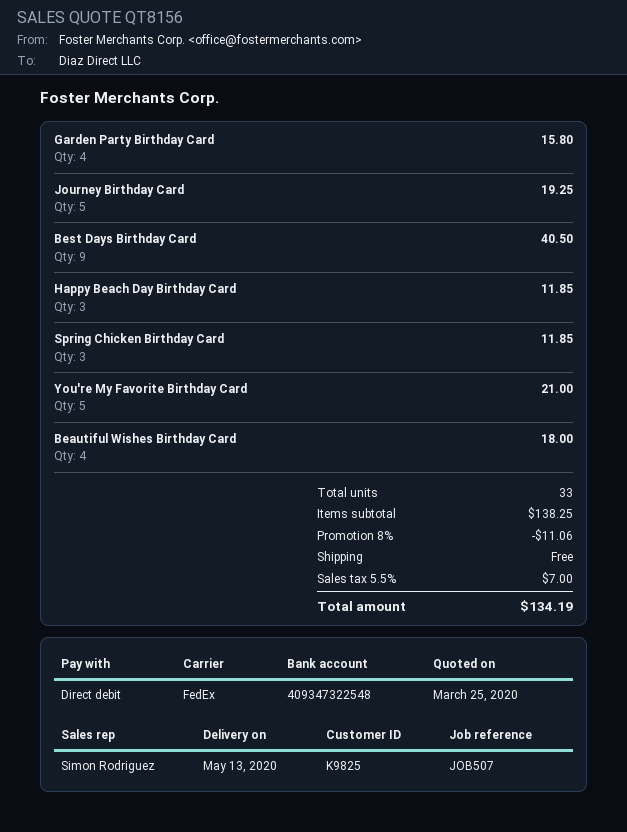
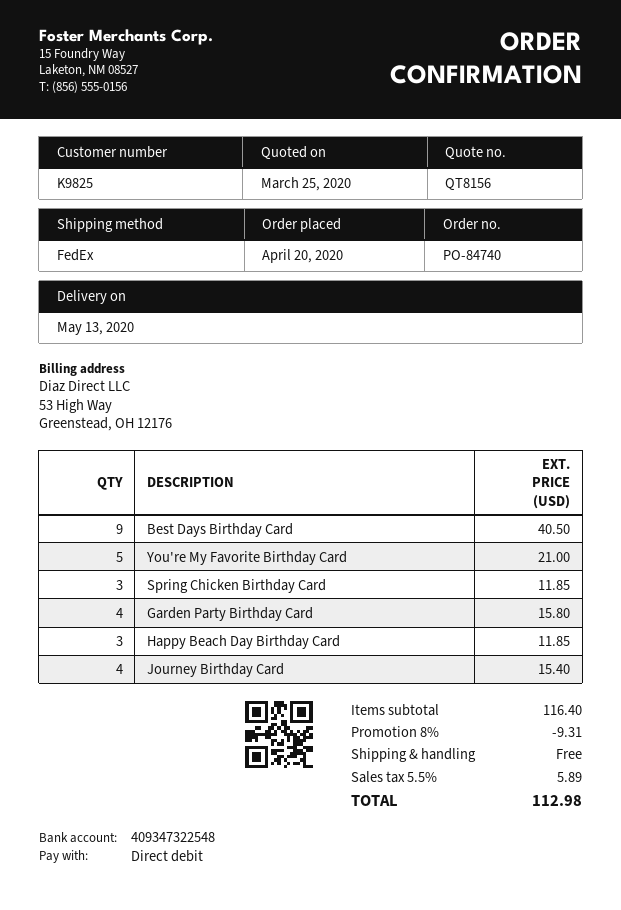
Journey Birthday Card: 5 for 19.25 -> 4 for 15.40
Beautiful Wishes Birthday Card: 4 for 18.00 -> none
subtotal: 138.25 -> 116.40
discount: 8% = 11.06 -> 8% = 9.31
tax: 5.5% = 7.00 -> 5.5% = 5.89
total: 134.19 -> 112.98

